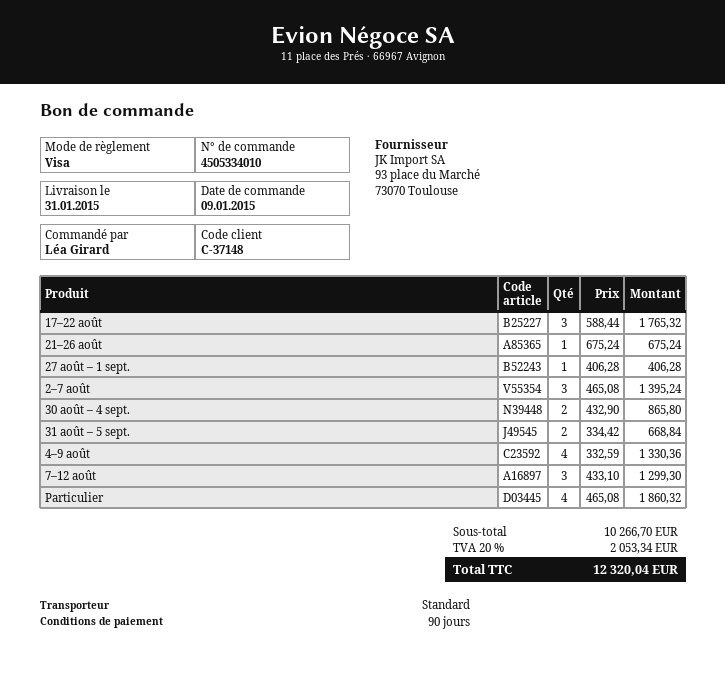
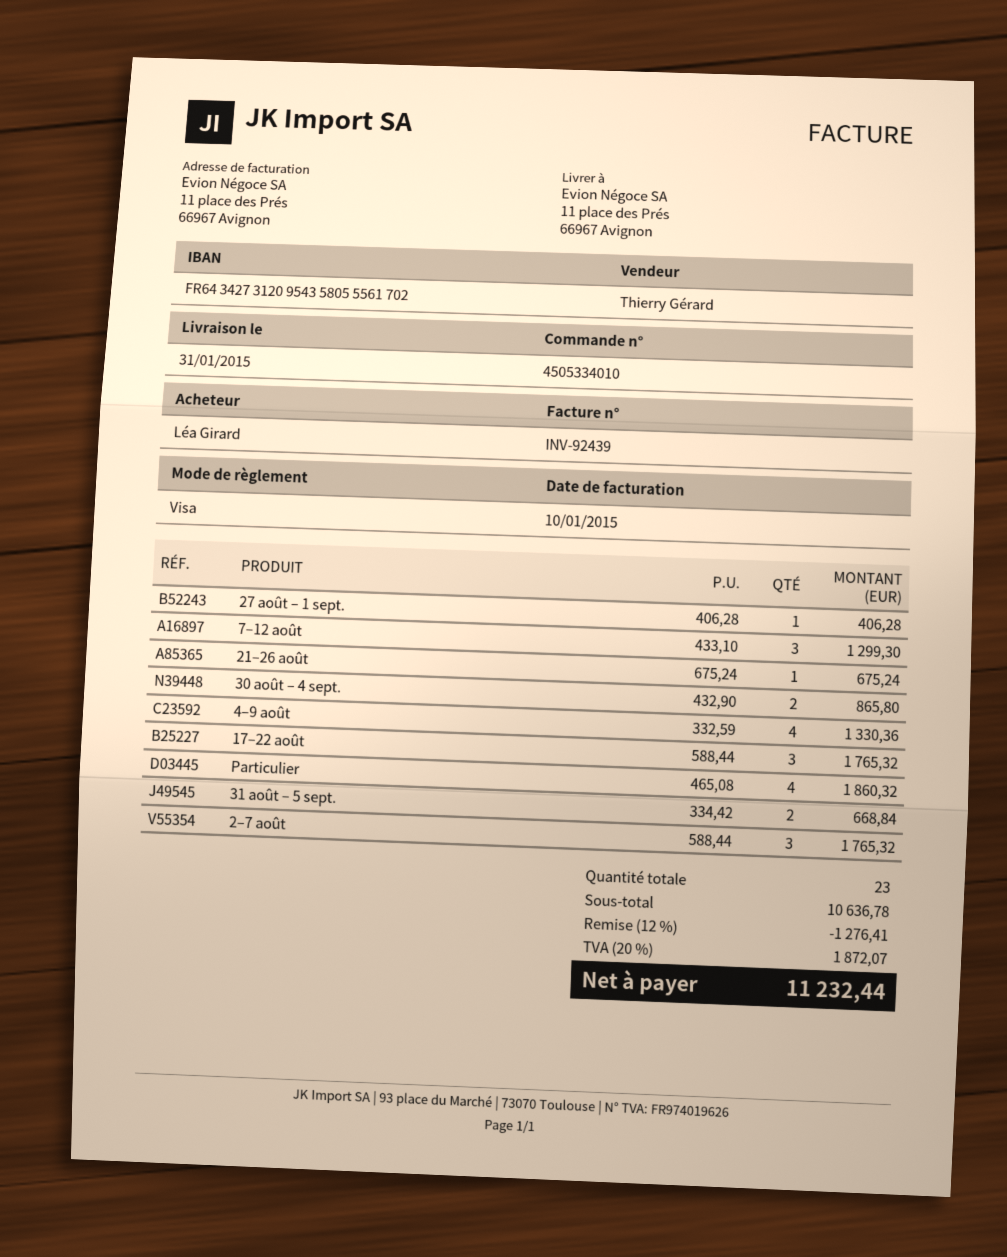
2–7 août: 3 x 465.08 = 1395.24 -> 3 x 588.44 = 1765.32
subtotal: 10266.70 -> 10636.78
discount: none -> 12% = 1276.41
tax: 20% = 2053.34 -> 20% = 1872.07
total: 12320.04 -> 11232.44

